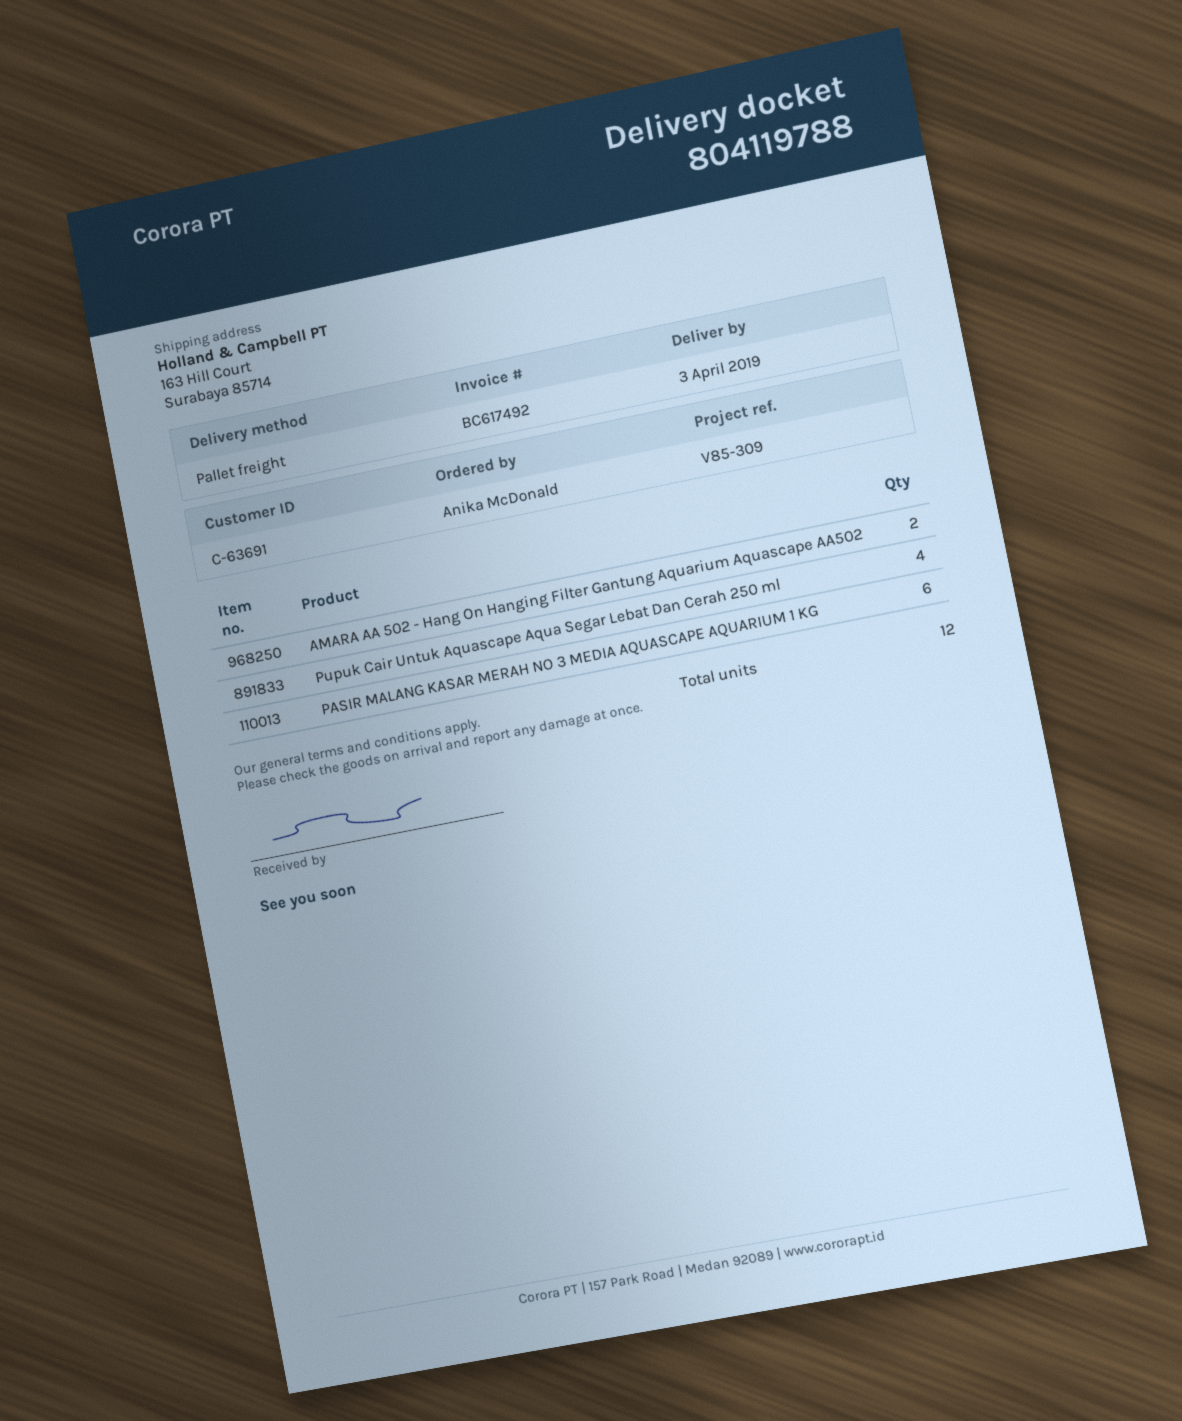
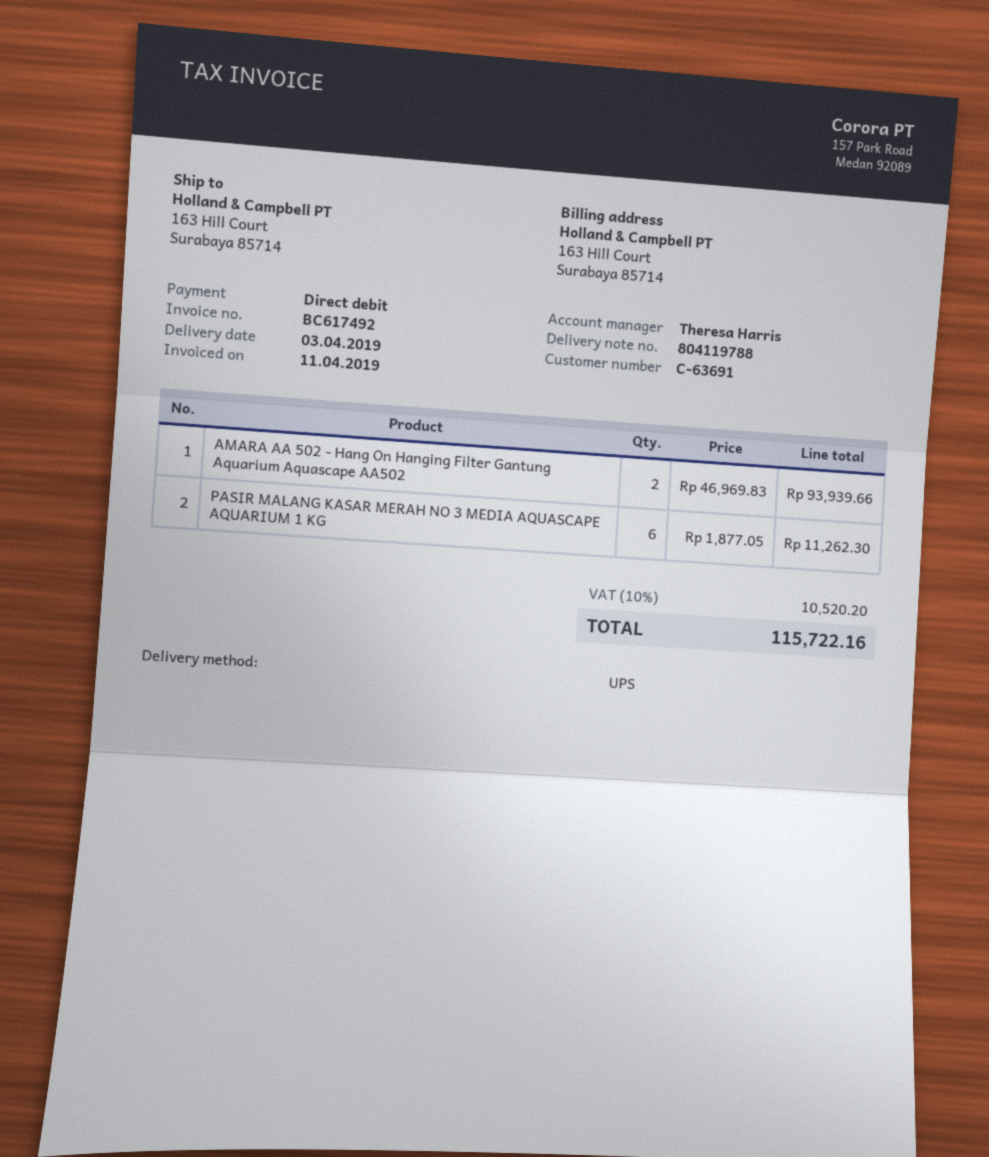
shipping method: pallet freight -> UPS
Pupuk Cair Untuk Aquascape Aqua Segar Lebat Dan Cerah 250 ml: 4 -> none

